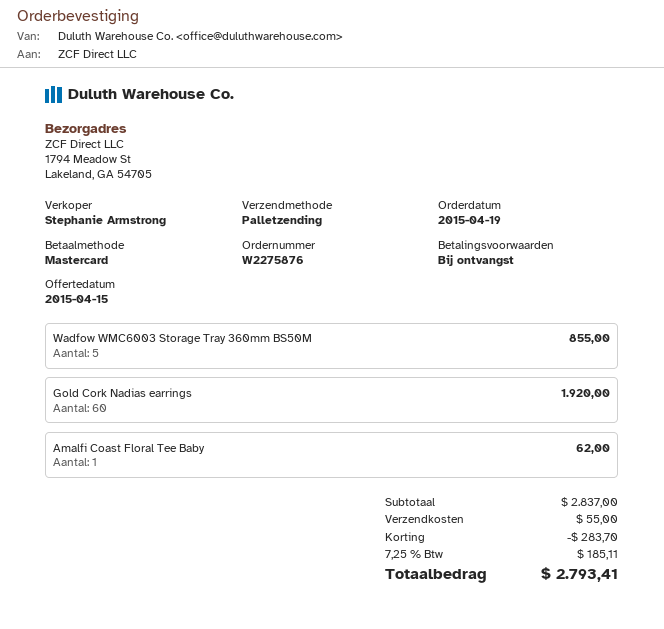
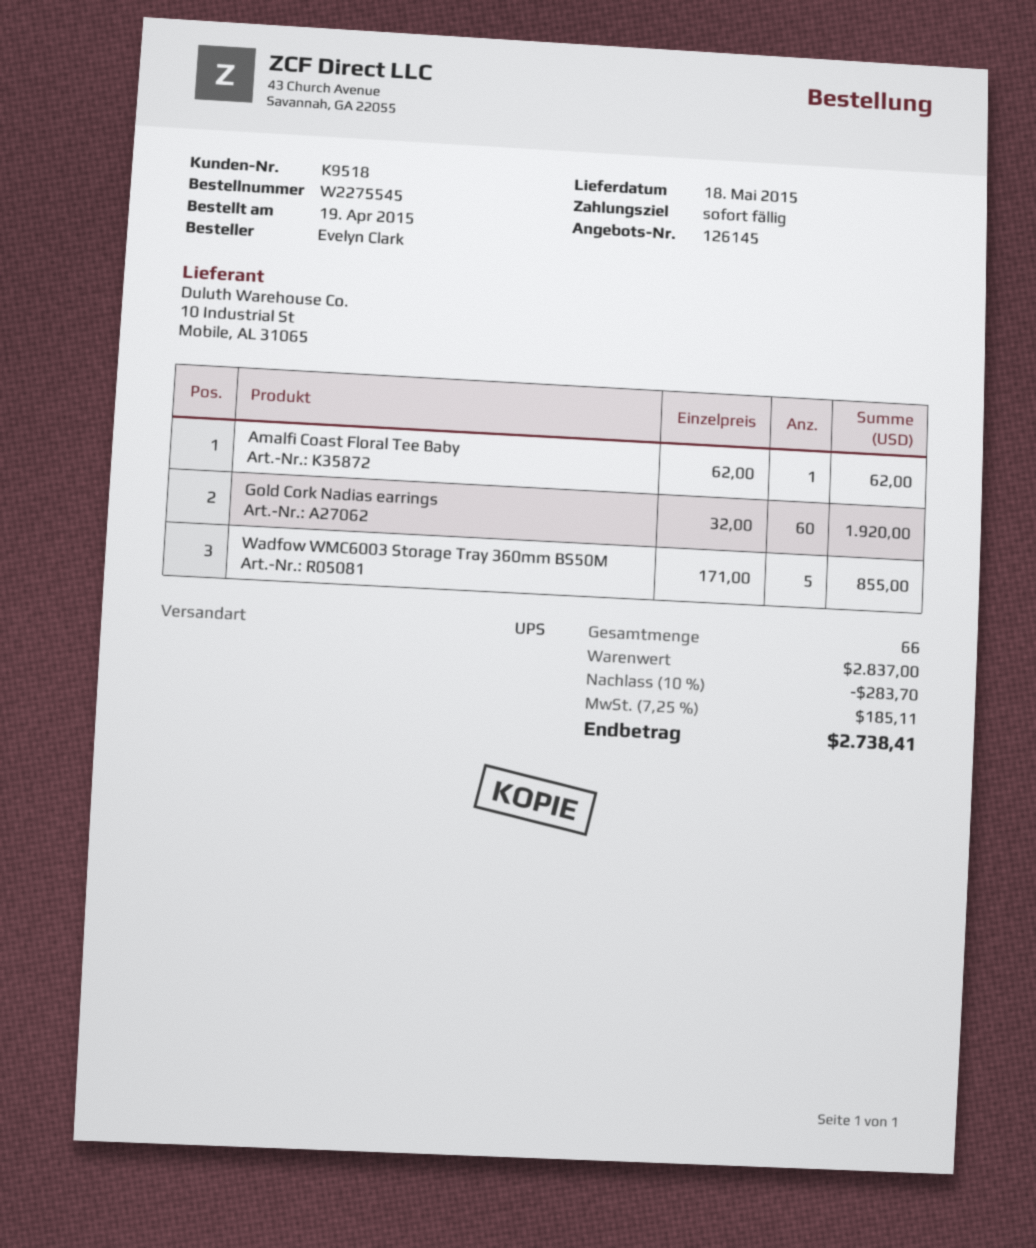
order number: W2275876 -> W2275545
shipping method: pallet freight -> UPS
shipping: 55.00 -> none
total: 2793.41 -> 2738.41

